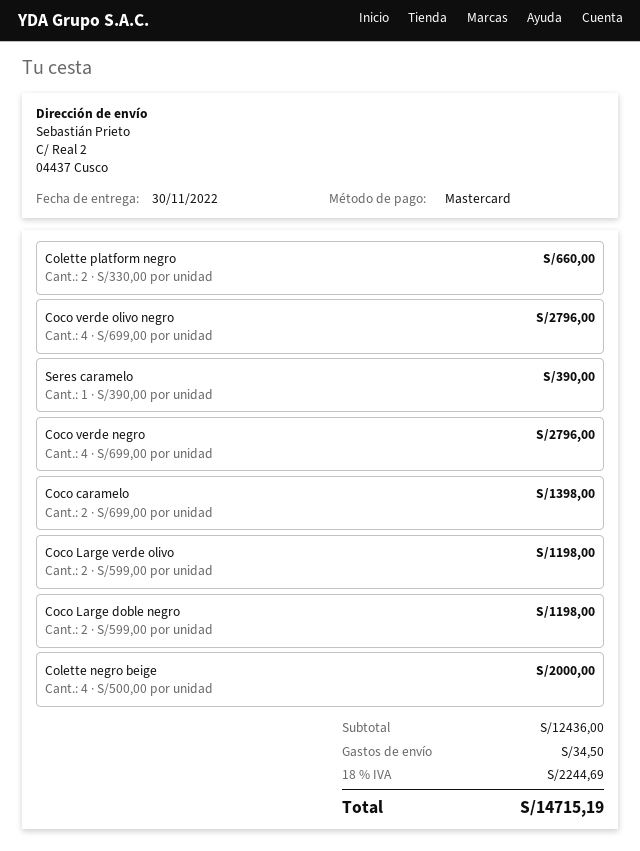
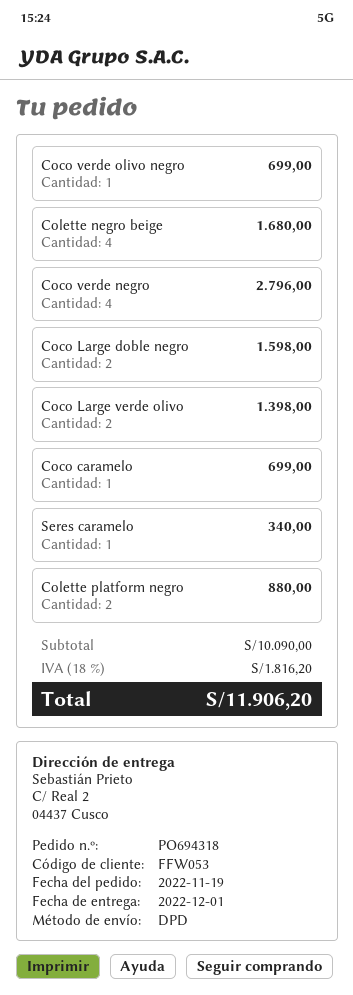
delivery date: 2022-11-30 -> 2022-12-01
Colette platform negro: 2 for 660.00 -> 2 for 880.00
Coco verde olivo negro: 4 for 2796.00 -> 1 for 699.00
Seres caramelo: 1 for 390.00 -> 1 for 340.00
Coco caramelo: 2 for 1398.00 -> 1 for 699.00
Coco Large verde olivo: 2 for 1198.00 -> 2 for 1398.00
Coco Large doble negro: 2 for 1198.00 -> 2 for 1598.00
Colette negro beige: 4 for 2000.00 -> 4 for 1680.00
subtotal: 12436.00 -> 10090.00
shipping: 34.50 -> none
tax: 18% = 2244.69 -> 18% = 1816.20
total: 14715.19 -> 11906.20

